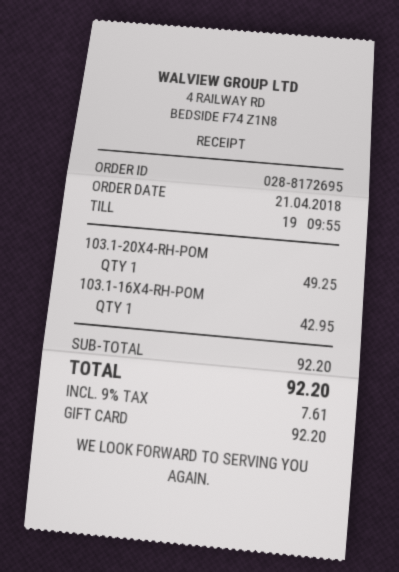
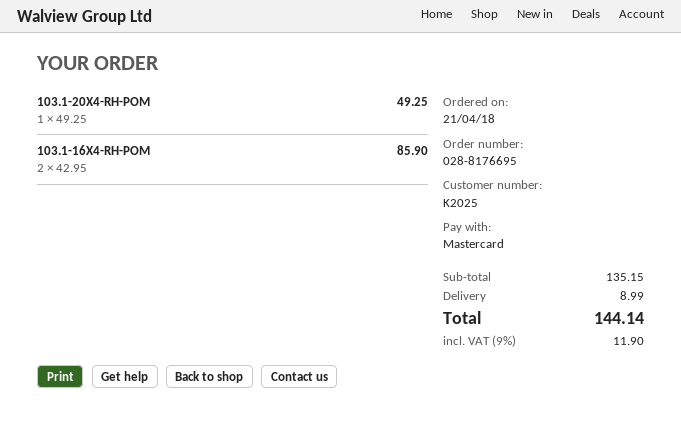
order number: 028-8172695 -> 028-8176695
payment method: gift card -> Mastercard
103.1-16X4-RH-POM: 1 for 42.95 -> 2 for 85.90
subtotal: 92.20 -> 135.15
shipping: none -> 8.99
tax: 9% = 7.61 -> 9% = 11.90
total: 92.20 -> 144.14

